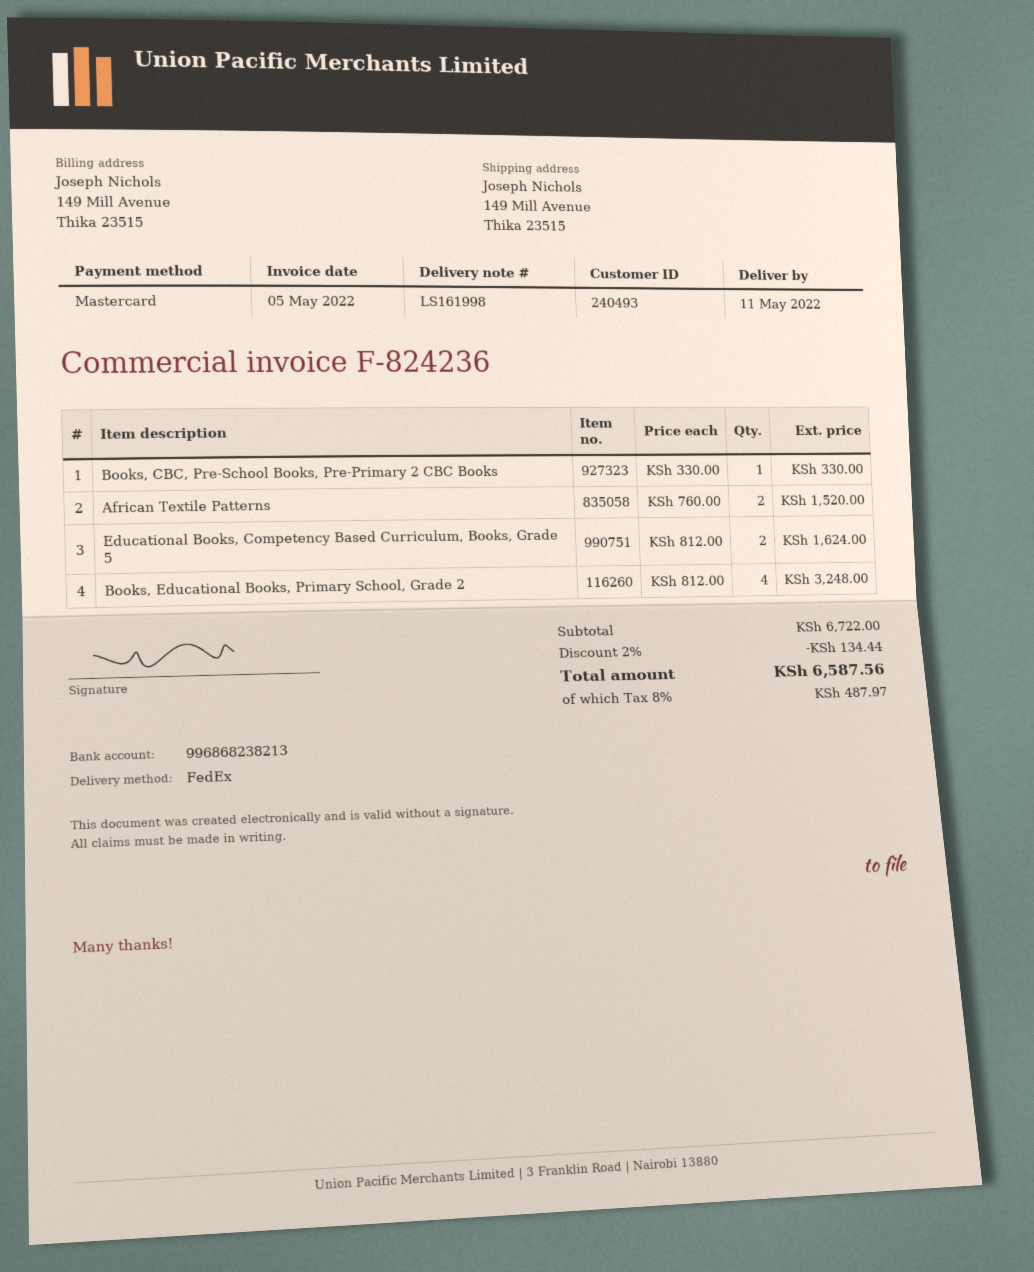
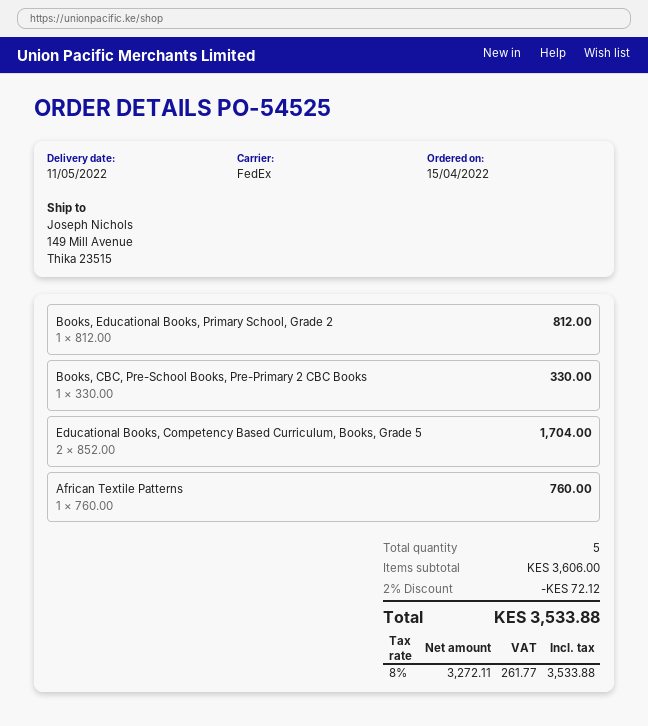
African Textile Patterns: 2 x 760.00 = 1520.00 -> 1 x 760.00 = 760.00
Educational Books, Competency Based Curriculum, Books, Grade 5: 2 x 812.00 = 1624.00 -> 2 x 852.00 = 1704.00
Books, Educational Books, Primary School, Grade 2: 4 x 812.00 = 3248.00 -> 1 x 812.00 = 812.00
subtotal: 6722.00 -> 3606.00
discount: 2% = 134.44 -> 2% = 72.12
tax: 8% = 487.97 -> 8% = 261.77
total: 6587.56 -> 3533.88

